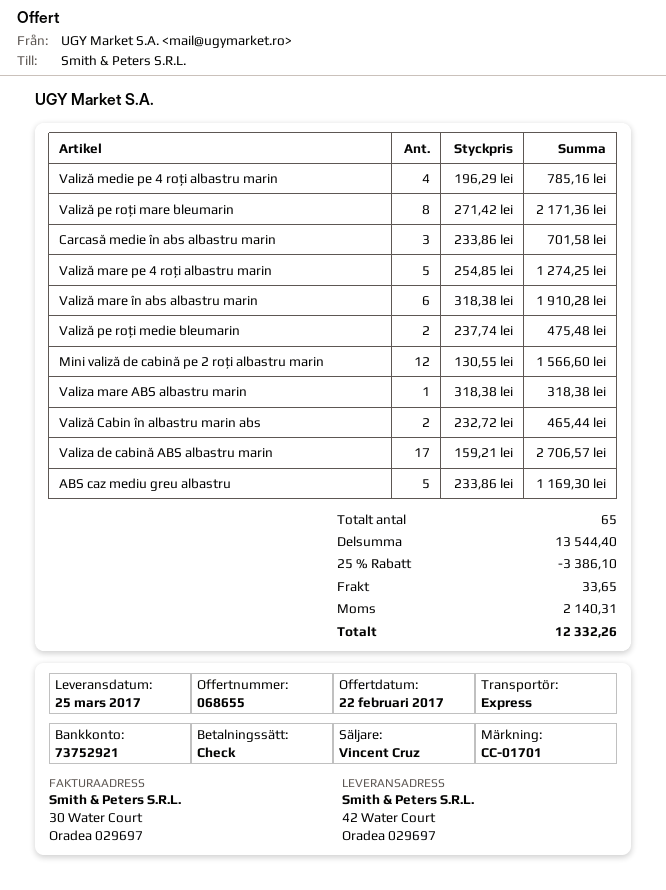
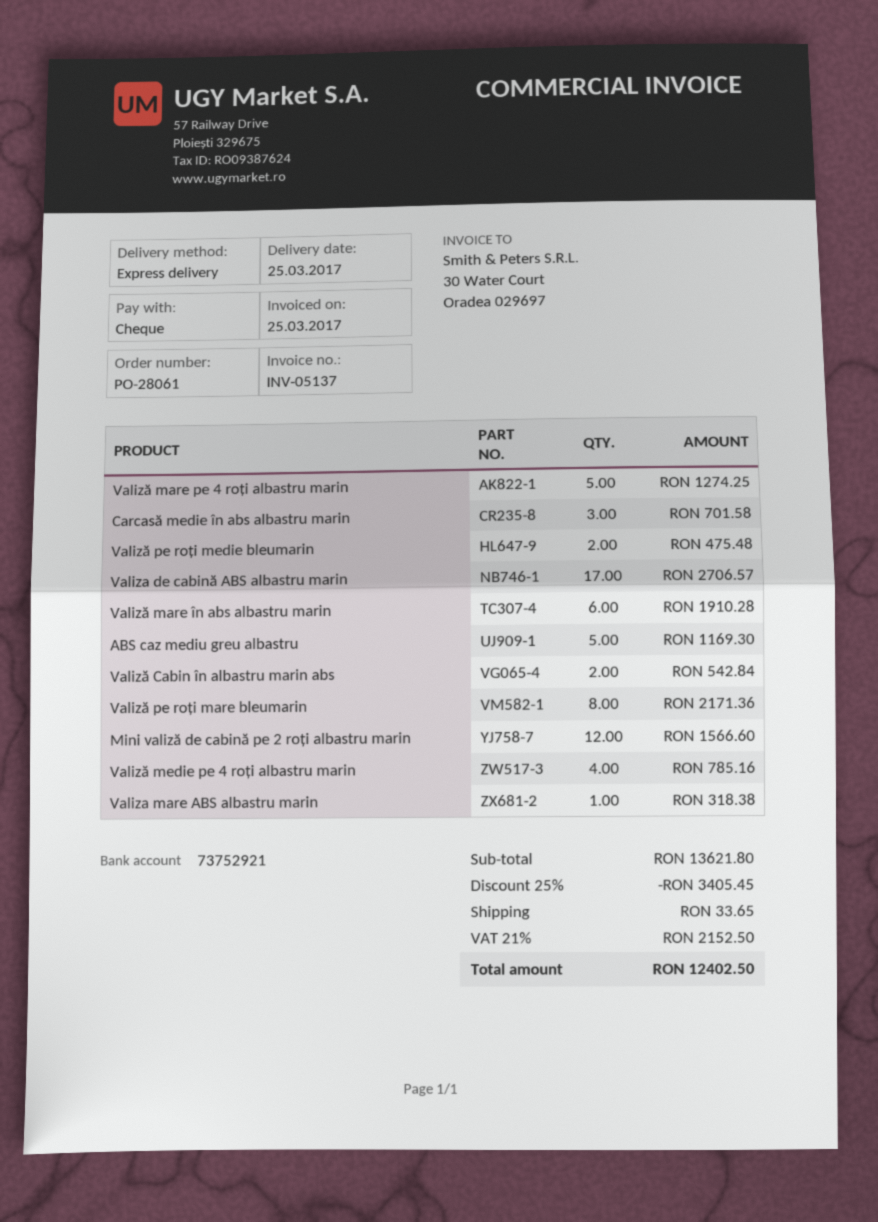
Valiză Cabin în albastru marin abs: 2 for 465.44 -> 2 for 542.84
subtotal: 13544.40 -> 13621.80
discount: 25% = 3386.10 -> 25% = 3405.45
tax: 2140.31 -> 2152.50
total: 12332.26 -> 12402.50

